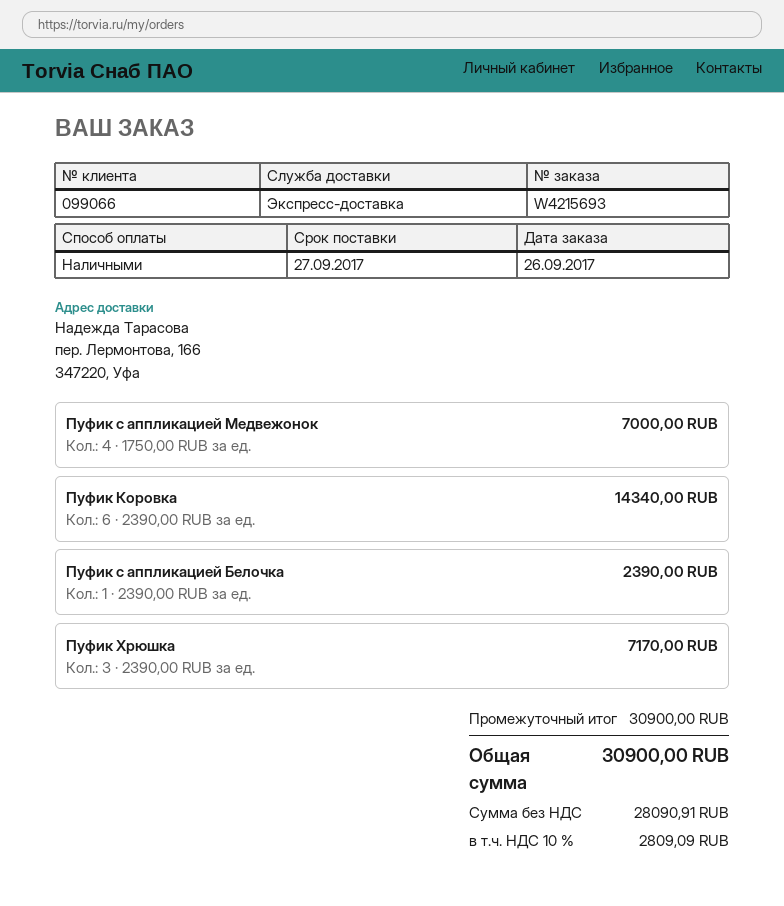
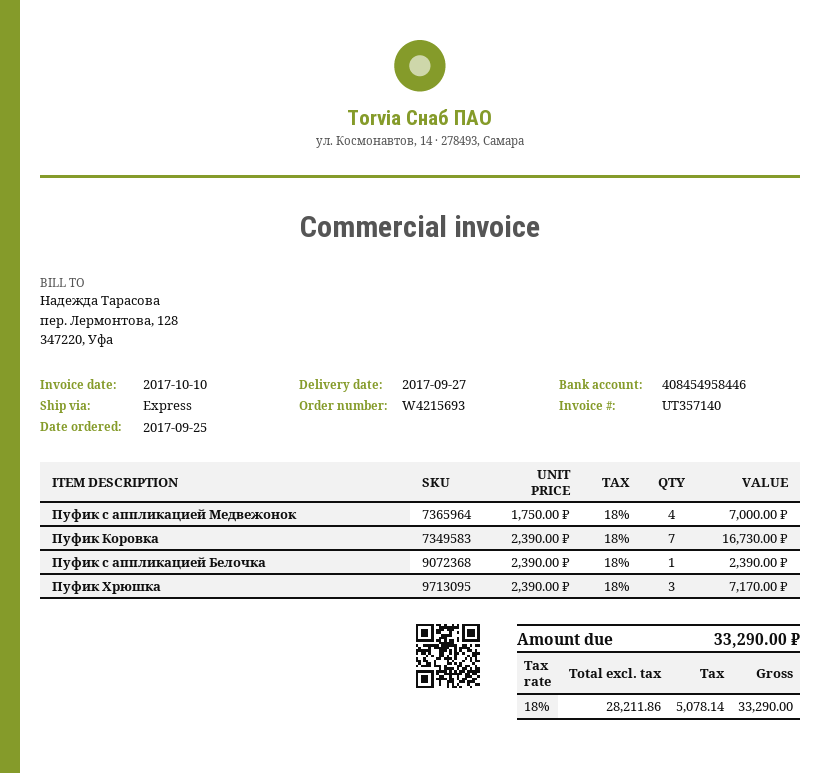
order date: 2017-09-26 -> 2017-09-25
Пуфик Коровка: 6 x 2390.00 = 14340.00 -> 7 x 2390.00 = 16730.00
net: 28090.91 -> 28211.86
tax: 10% = 2809.09 -> 18% = 5078.14
total: 30900.00 -> 33290.00

